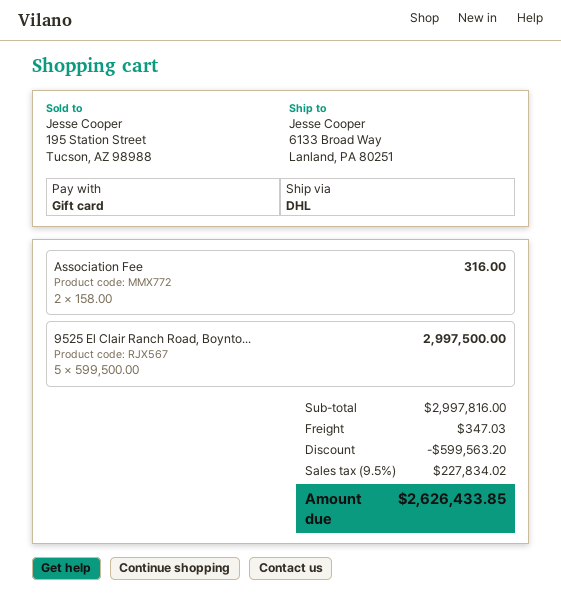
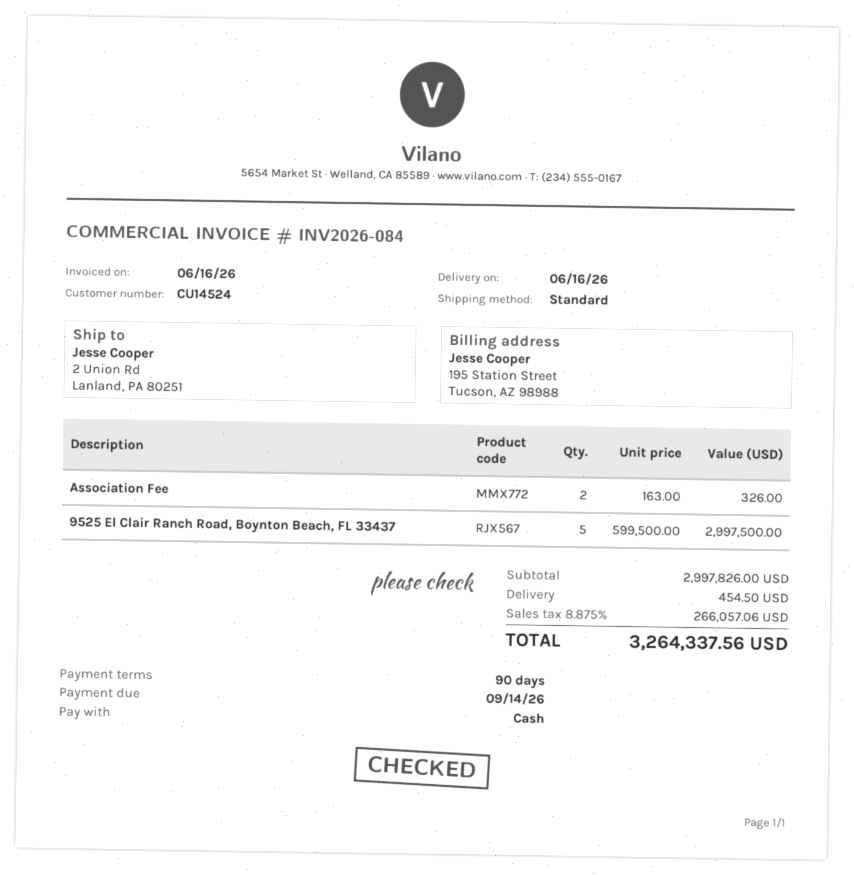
payment method: gift card -> cash
shipping method: DHL -> standard
ship to: 6133 Broad Way, Lanland, PA 80251 -> 2 Union Rd, Lanland, PA 80251
Association Fee: 2 x 158.00 = 316.00 -> 2 x 163.00 = 326.00
subtotal: 2997816.00 -> 2997826.00
discount: 599563.20 -> none
shipping: 347.03 -> 454.50
tax: 9.5% = 227834.02 -> 8.875% = 266057.06
total: 2626433.85 -> 3264337.56

